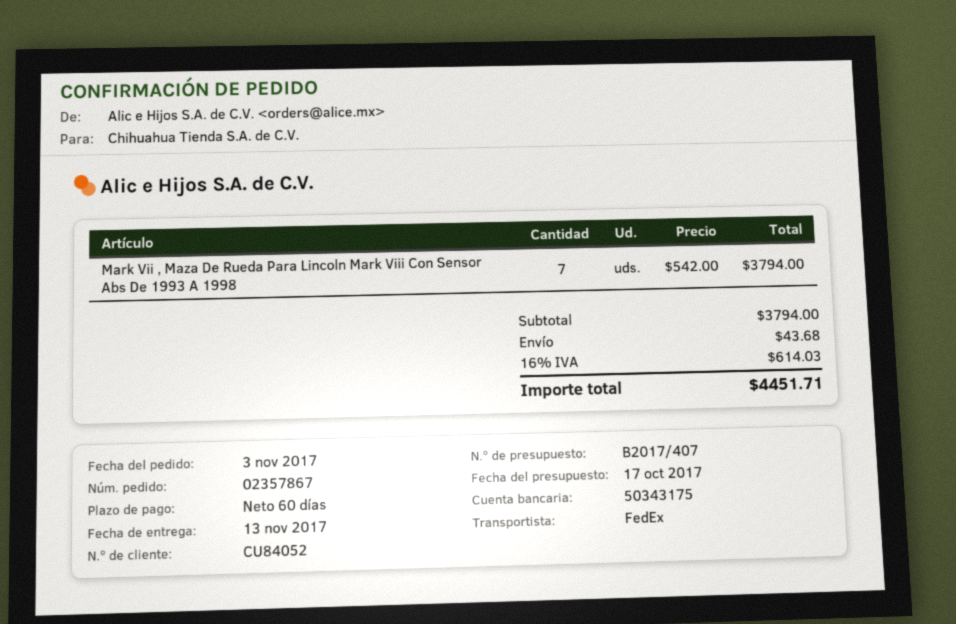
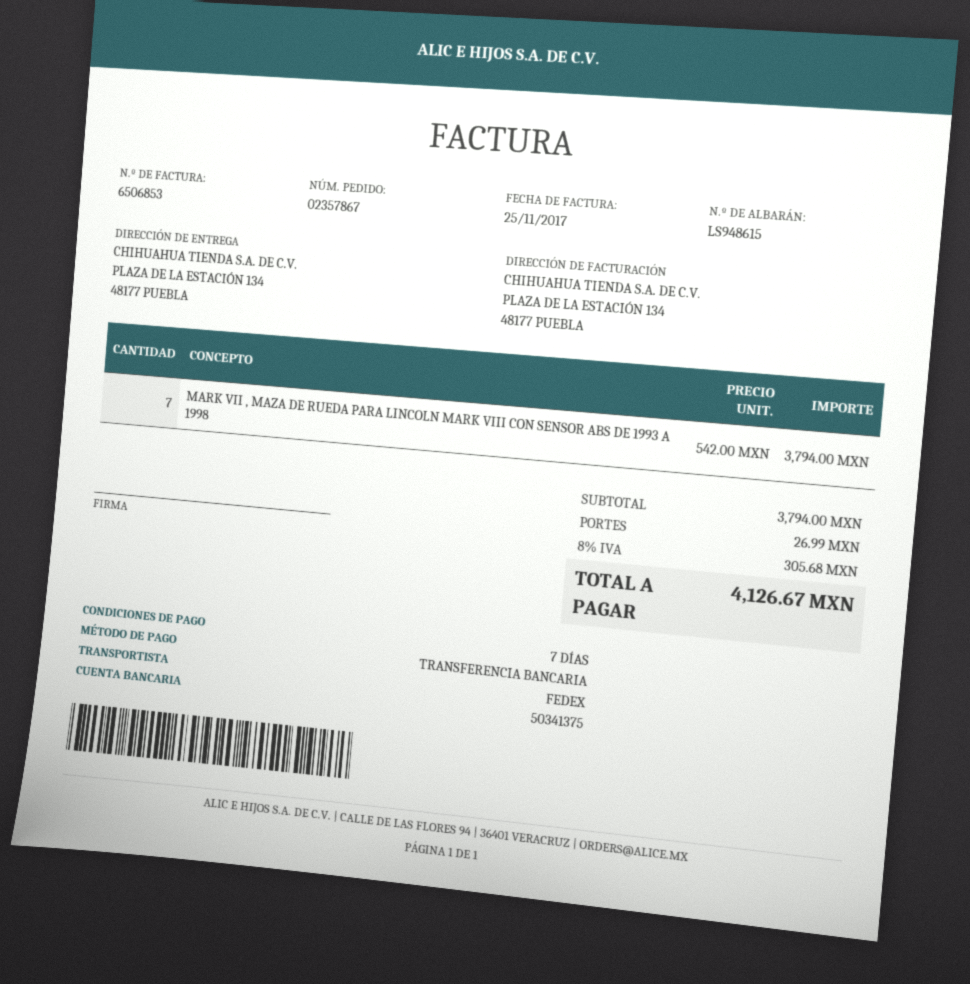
payment terms: 60 days -> 7 days
bank account: 50343175 -> 50341375
shipping: 43.68 -> 26.99
tax: 16% = 614.03 -> 8% = 305.68
total: 4451.71 -> 4126.67

